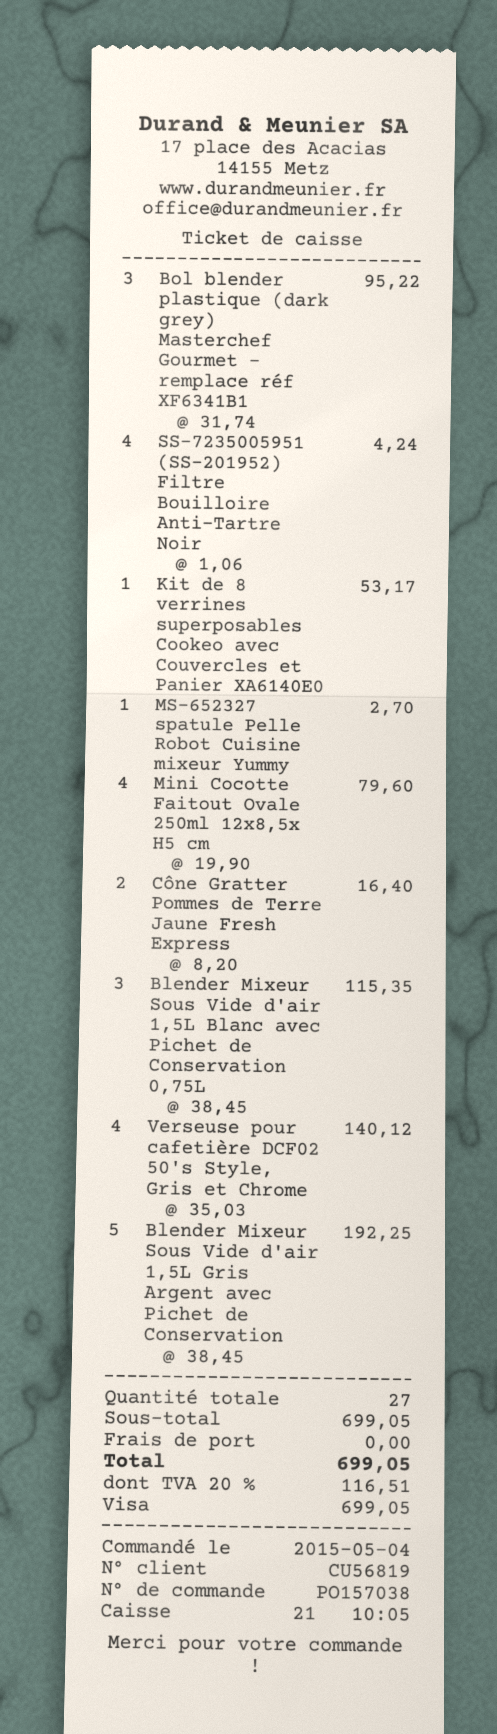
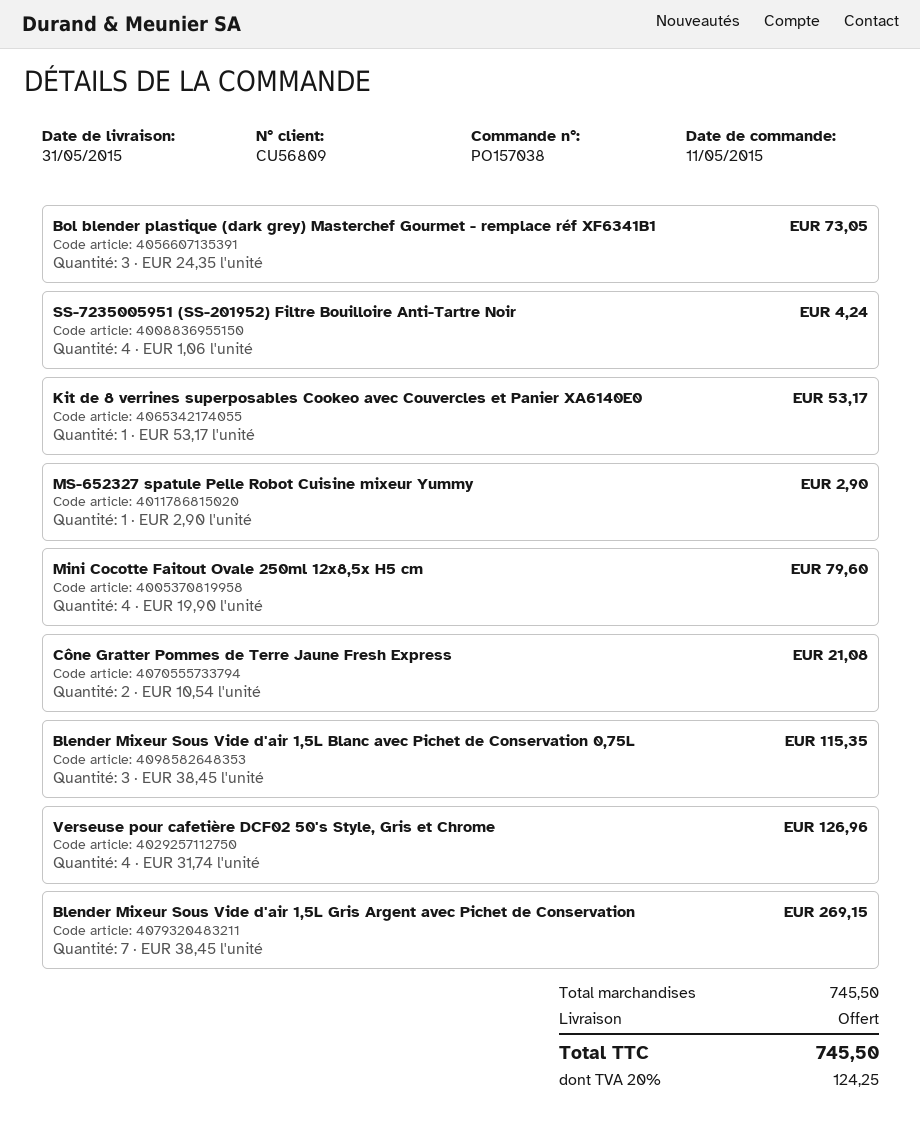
order date: 2015-05-04 -> 2015-05-11
customer number: CU56819 -> CU56809
Bol blender plastique (dark grey) Masterchef Gourmet - remplace réf XF6341B1: 3 x 31.74 = 95.22 -> 3 x 24.35 = 73.05
MS-652327 spatule Pelle Robot Cuisine mixeur Yummy: 1 x 2.70 = 2.70 -> 1 x 2.90 = 2.90
Cône Gratter Pommes de Terre Jaune Fresh Express: 2 x 8.20 = 16.40 -> 2 x 10.54 = 21.08
Verseuse pour cafetière DCF02 50's Style, Gris et Chrome: 4 x 35.03 = 140.12 -> 4 x 31.74 = 126.96
Blender Mixeur Sous Vide d'air 1,5L Gris Argent avec Pichet de Conservation: 5 x 38.45 = 192.25 -> 7 x 38.45 = 269.15
subtotal: 699.05 -> 745.50
tax: 20% = 116.51 -> 20% = 124.25
total: 699.05 -> 745.50

